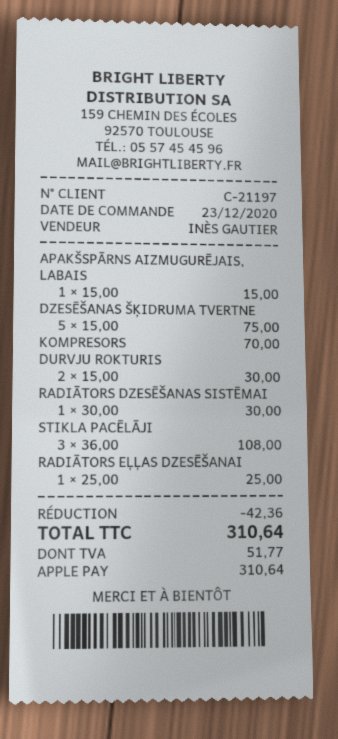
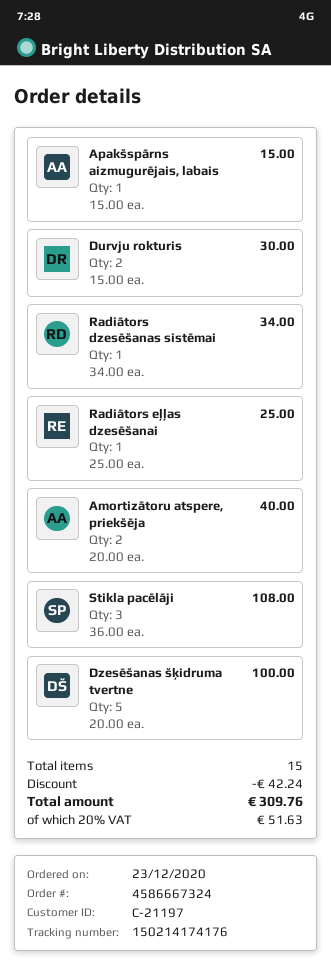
DZESĒŠANAS ŠĶIDRUMA TVERTNE: 5 x 15.00 = 75.00 -> 5 x 20.00 = 100.00
KOMPRESORS: 1 x 70.00 = 70.00 -> none
RADIĀTORS DZESĒŠANAS SISTĒMAI: 1 x 30.00 = 30.00 -> 1 x 34.00 = 34.00
Amortizātoru atspere, priekšēja: none -> 2 x 20.00 = 40.00
discount: 42.36 -> 42.24
tax: 51.77 -> 51.63
total: 310.64 -> 309.76

